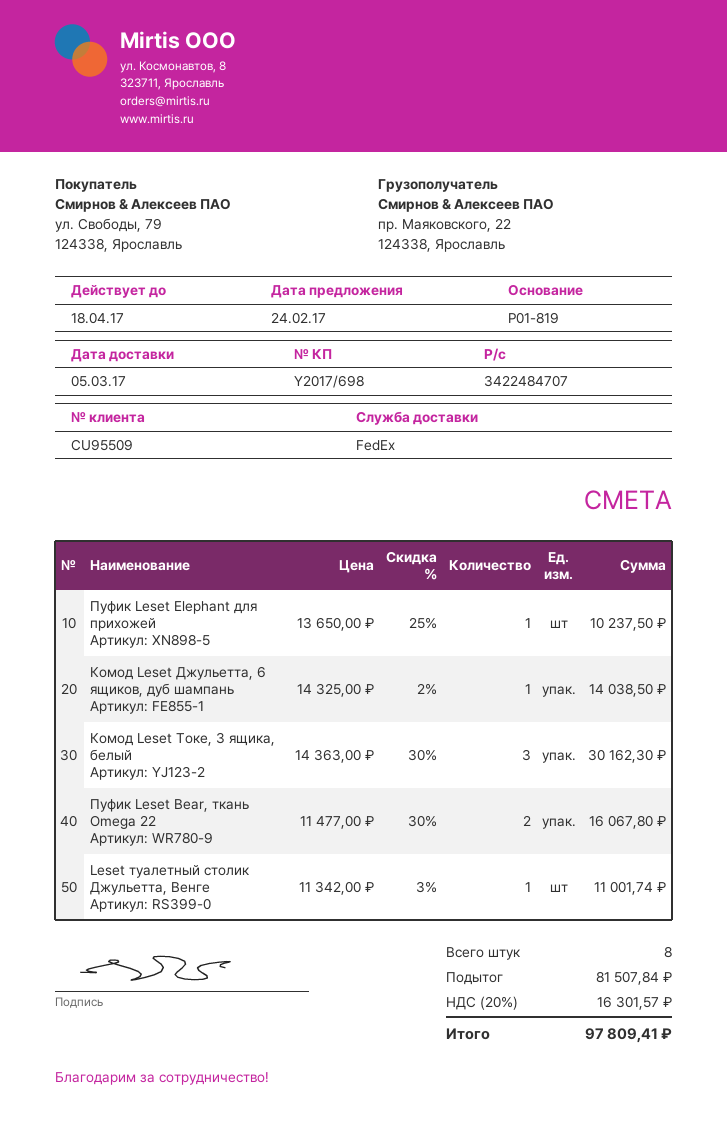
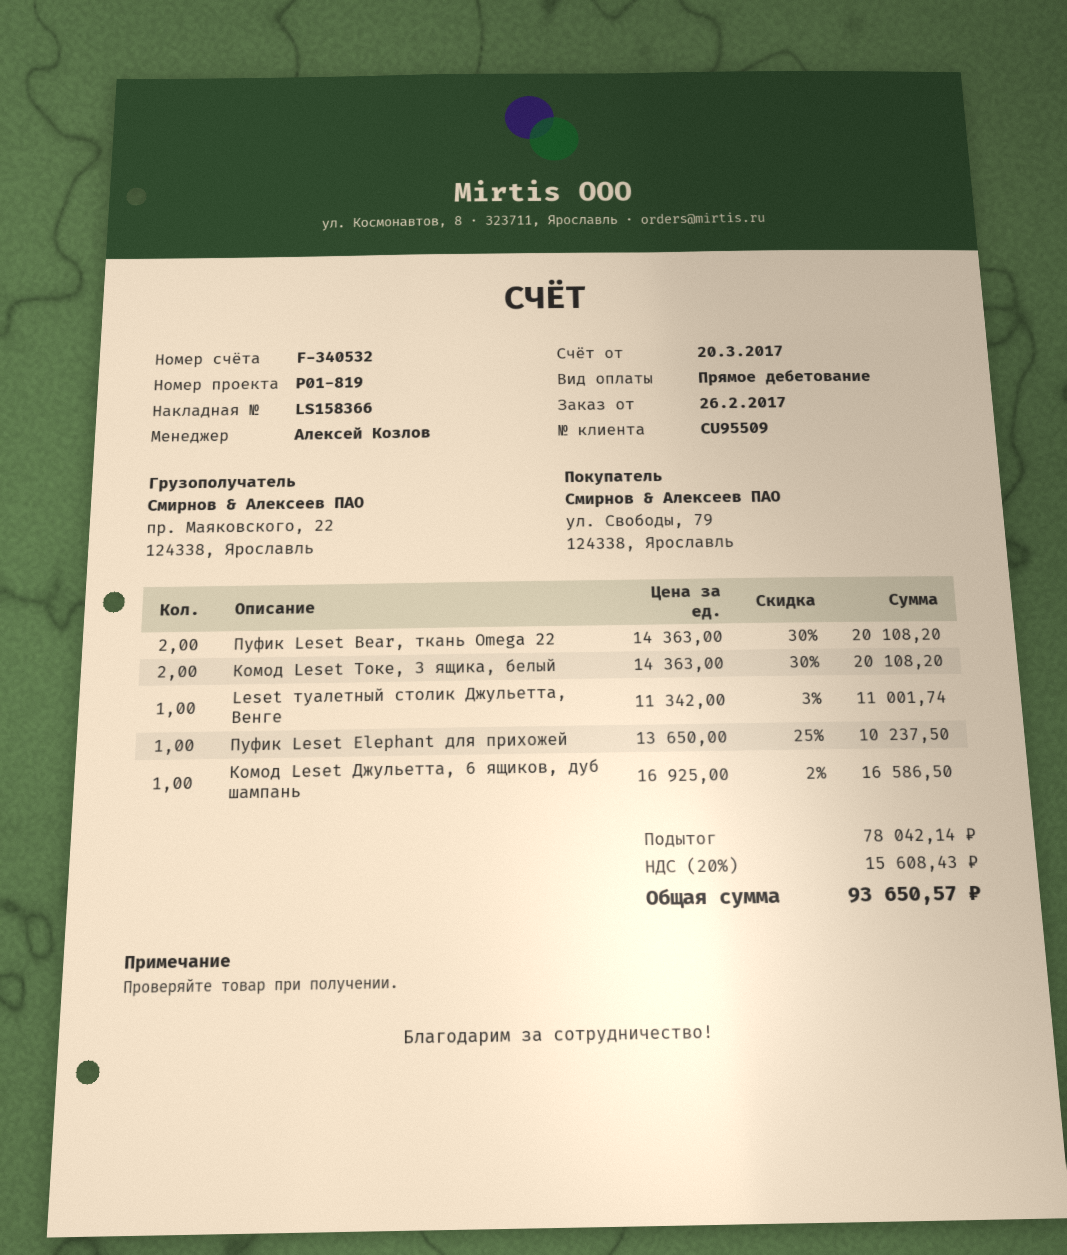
Комод Leset Джульетта, 6 ящиков, дуб шампань: 1 x 14325.00 - 2% = 14038.50 -> 1 x 16925.00 - 2% = 16586.50
Комод Leset Токе, 3 ящика, белый: 3 x 14363.00 - 30% = 30162.30 -> 2 x 14363.00 - 30% = 20108.20
Пуфик Leset Bear, ткань Omega 22: 2 x 11477.00 - 30% = 16067.80 -> 2 x 14363.00 - 30% = 20108.20
subtotal: 81507.84 -> 78042.14
tax: 20% = 16301.57 -> 20% = 15608.43
total: 97809.41 -> 93650.57

